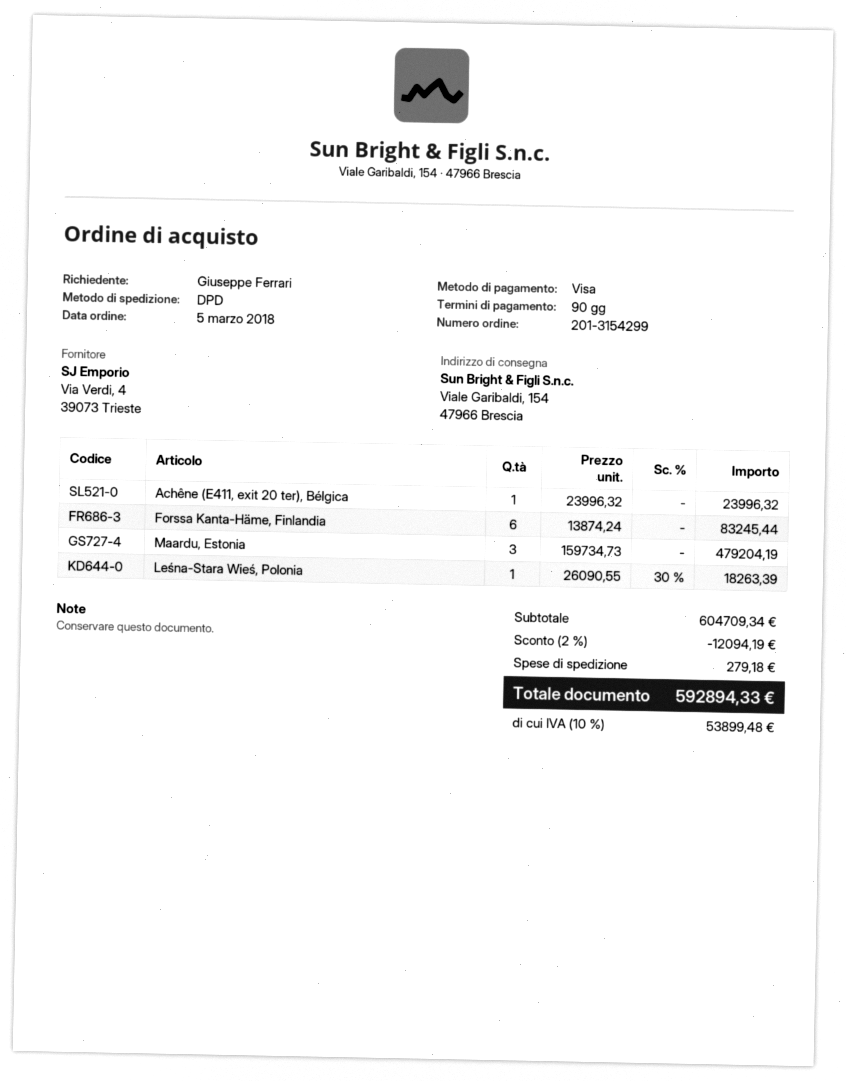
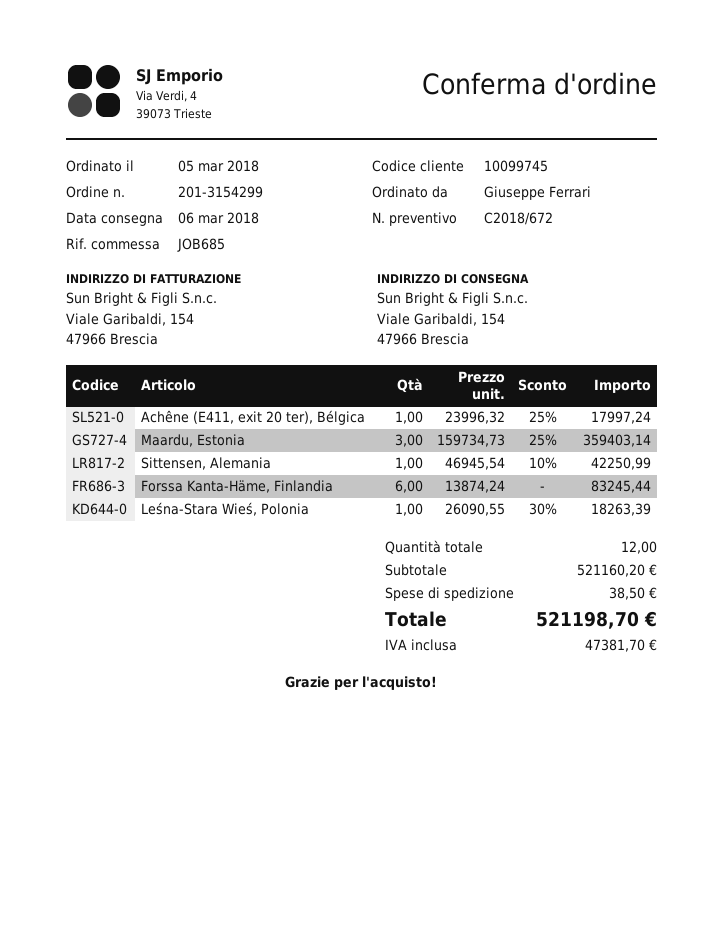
Achêne (E411, exit 20 ter), Bélgica: 1 x 23996.32 = 23996.32 -> 1 x 23996.32 - 25% = 17997.24
Maardu, Estonia: 3 x 159734.73 = 479204.19 -> 3 x 159734.73 - 25% = 359403.14
Sittensen, Alemania: none -> 1 x 46945.54 - 10% = 42250.99
subtotal: 604709.34 -> 521160.20
discount: 2% = 12094.19 -> none
shipping: 279.18 -> 38.50
tax: 53899.48 -> 47381.70
total: 592894.33 -> 521198.70

